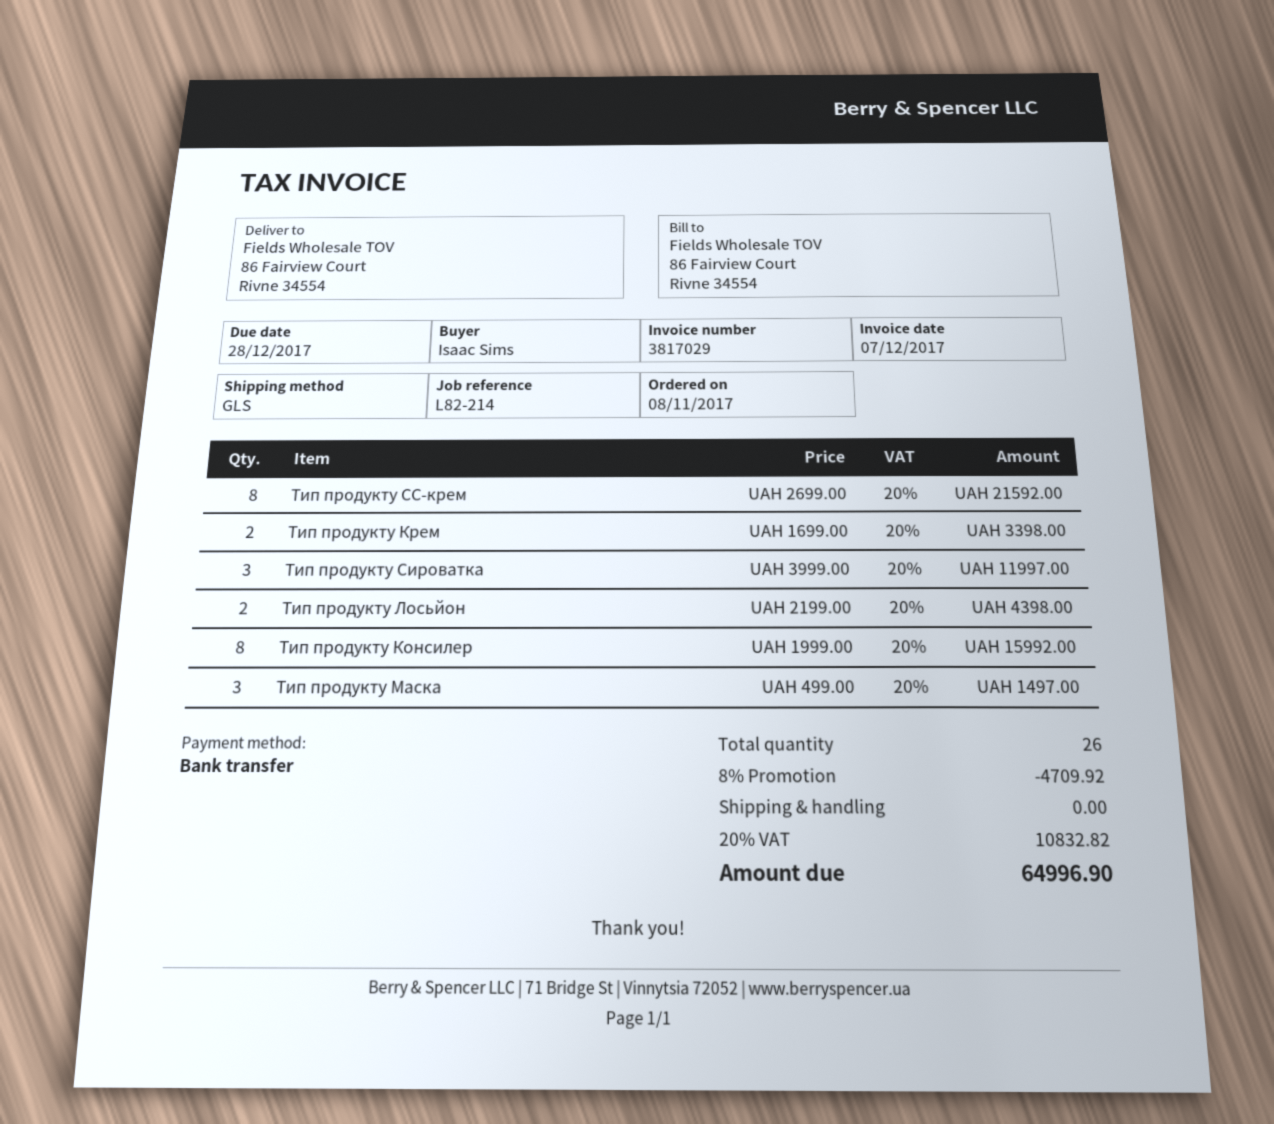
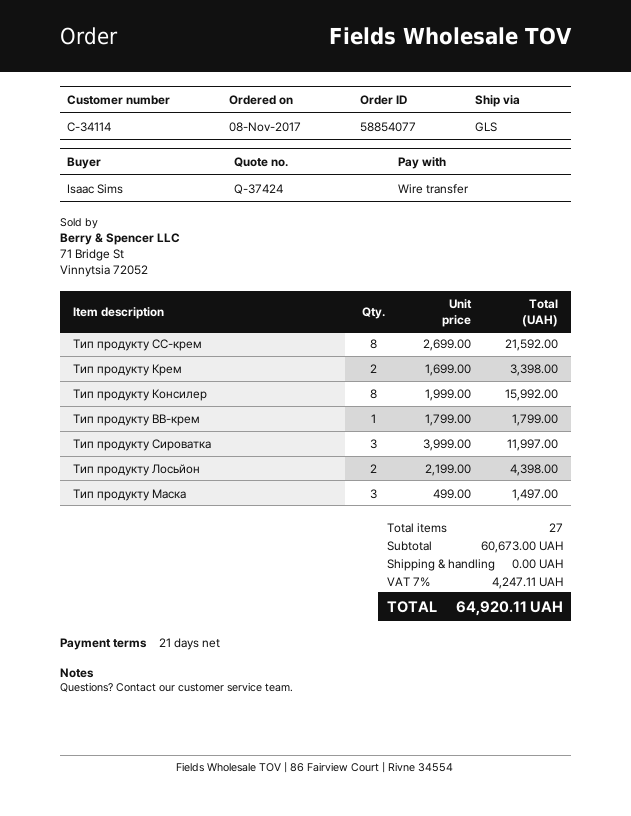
Тип продукту ВВ-крем: none -> 1 x 1799.00 = 1799.00
total quantity: 26 -> 27
discount: 8% = 4709.92 -> none
tax: 20% = 10832.82 -> 7% = 4247.11
total: 64996.90 -> 64920.11

